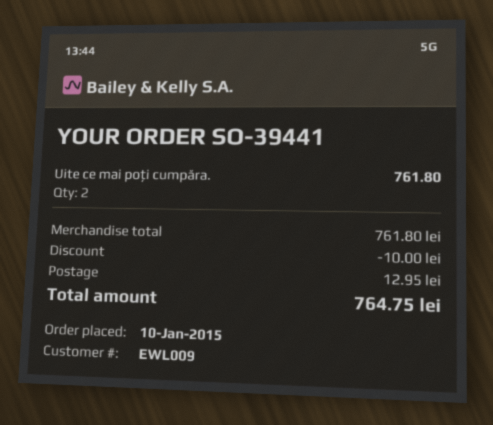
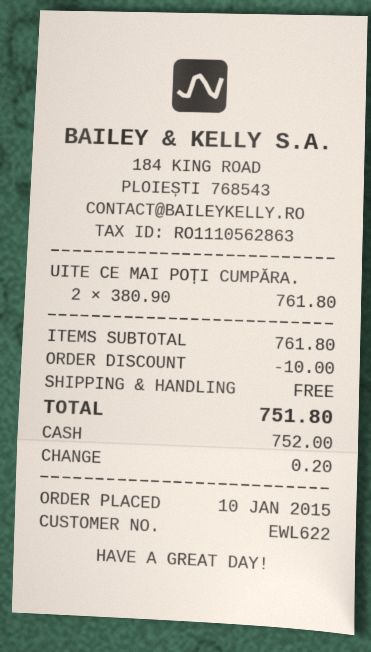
customer number: EWL009 -> EWL622
shipping: 12.95 -> 0.00
total: 764.75 -> 751.80

